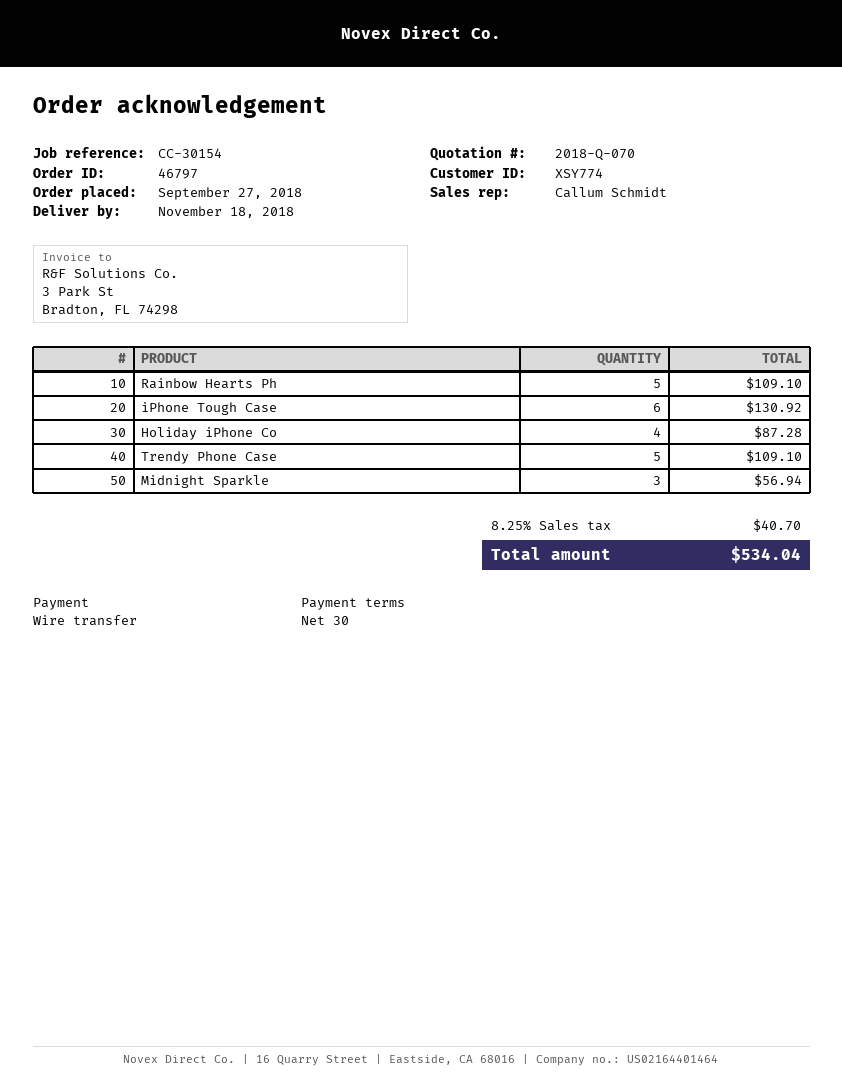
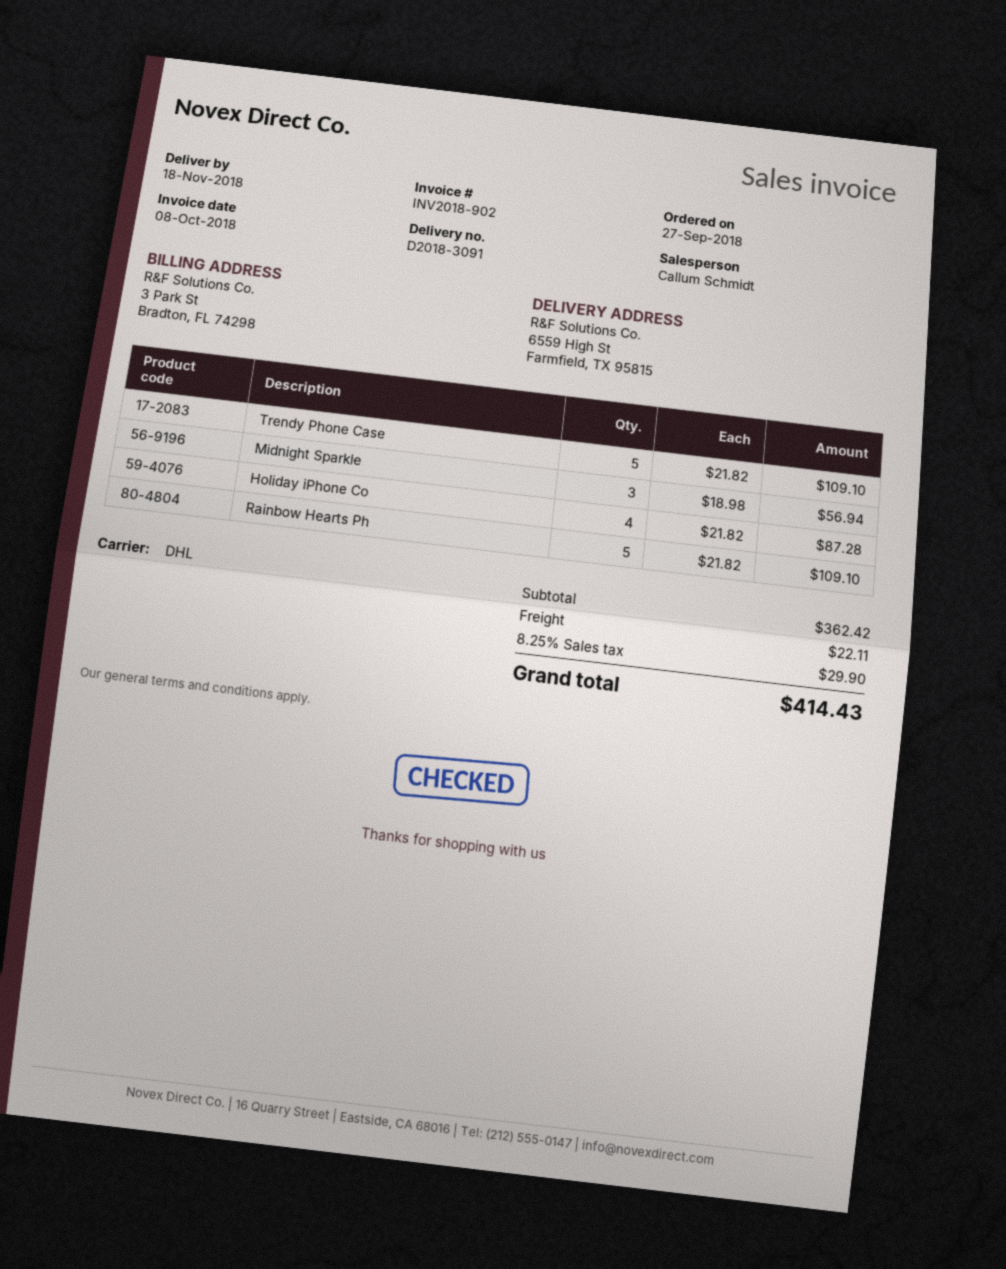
iPhone Tough Case: 6 for 130.92 -> none
shipping: none -> 22.11
tax: 8.25% = 40.70 -> 8.25% = 29.90
total: 534.04 -> 414.43

